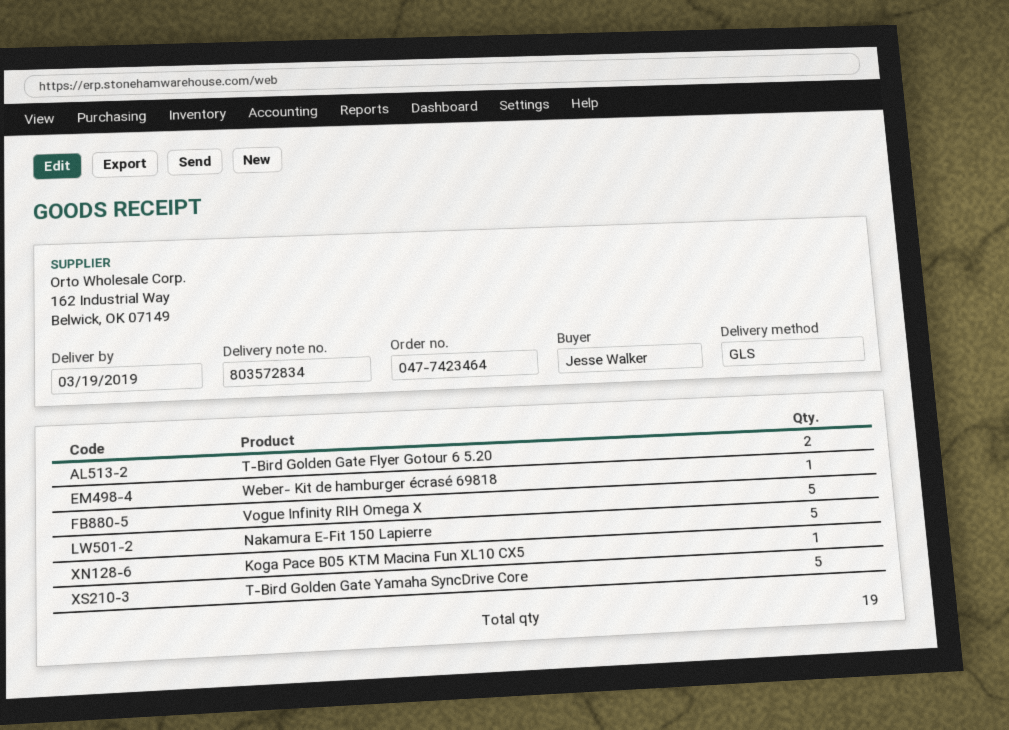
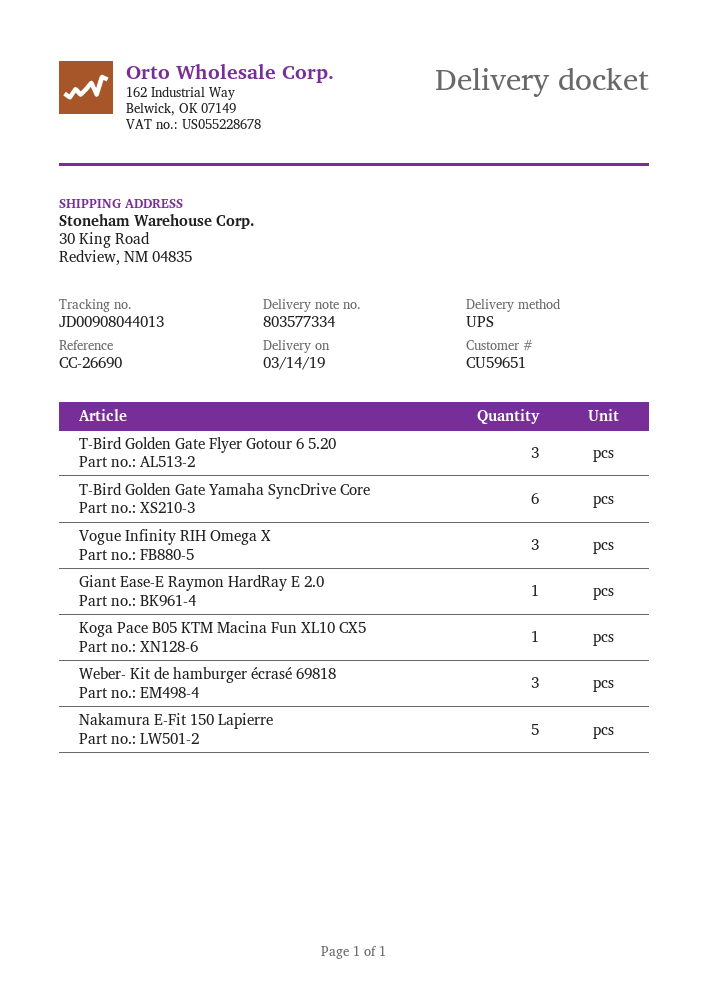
delivery note number: 803572834 -> 803577334
delivery date: 2019-03-19 -> 2019-03-14
shipping method: GLS -> UPS
T-Bird Golden Gate Flyer Gotour 6 5.20: 2 -> 3
Weber- Kit de hamburger écrasé 69818: 1 -> 3
Vogue Infinity RIH Omega X: 5 -> 3
T-Bird Golden Gate Yamaha SyncDrive Core: 5 -> 6
Giant Ease-E Raymon HardRay E 2.0: none -> 1

